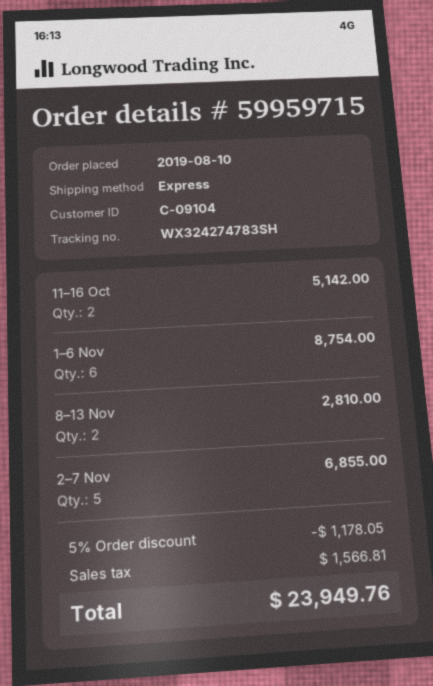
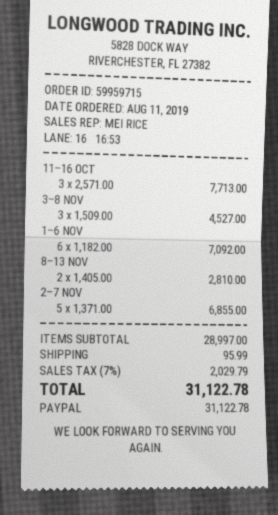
order date: 2019-08-10 -> 2019-08-11
11–16 Oct: 2 for 5142.00 -> 3 for 7713.00
1–6 Nov: 6 for 8754.00 -> 6 for 7092.00
3–8 NOV: none -> 3 for 4527.00
discount: 5% = 1178.05 -> none
shipping: none -> 95.99
tax: 1566.81 -> 2029.79
total: 23949.76 -> 31122.78

